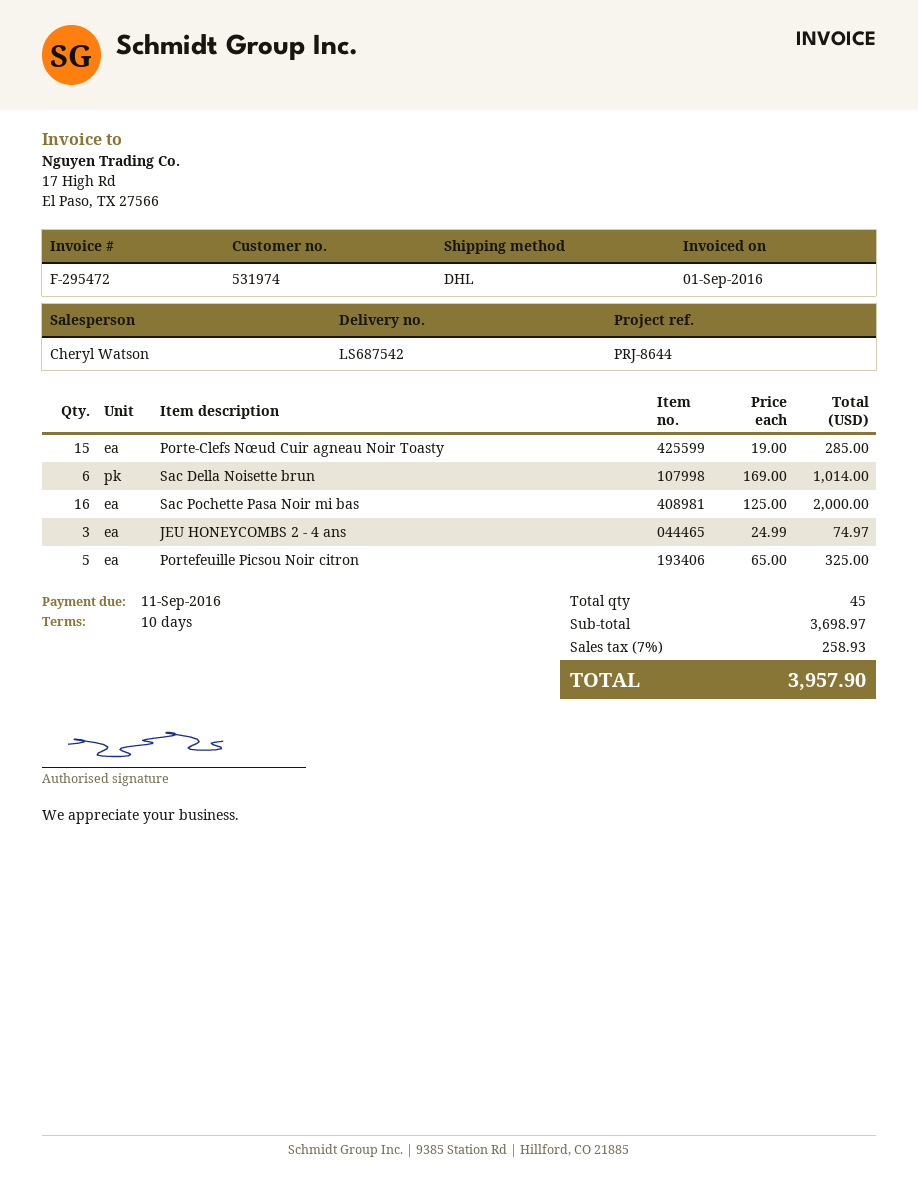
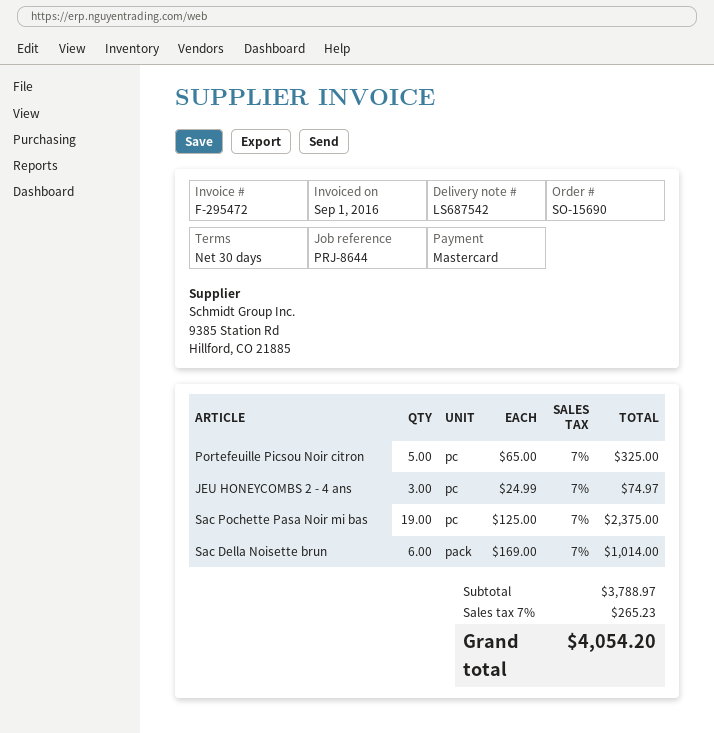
payment terms: 10 days -> 30 days
Porte-Clefs Nœud Cuir agneau Noir Toasty: 15 x 19.00 = 285.00 -> none
Sac Pochette Pasa Noir mi bas: 16 x 125.00 = 2000.00 -> 19 x 125.00 = 2375.00
subtotal: 3698.97 -> 3788.97
tax: 7% = 258.93 -> 7% = 265.23
total: 3957.90 -> 4054.20

